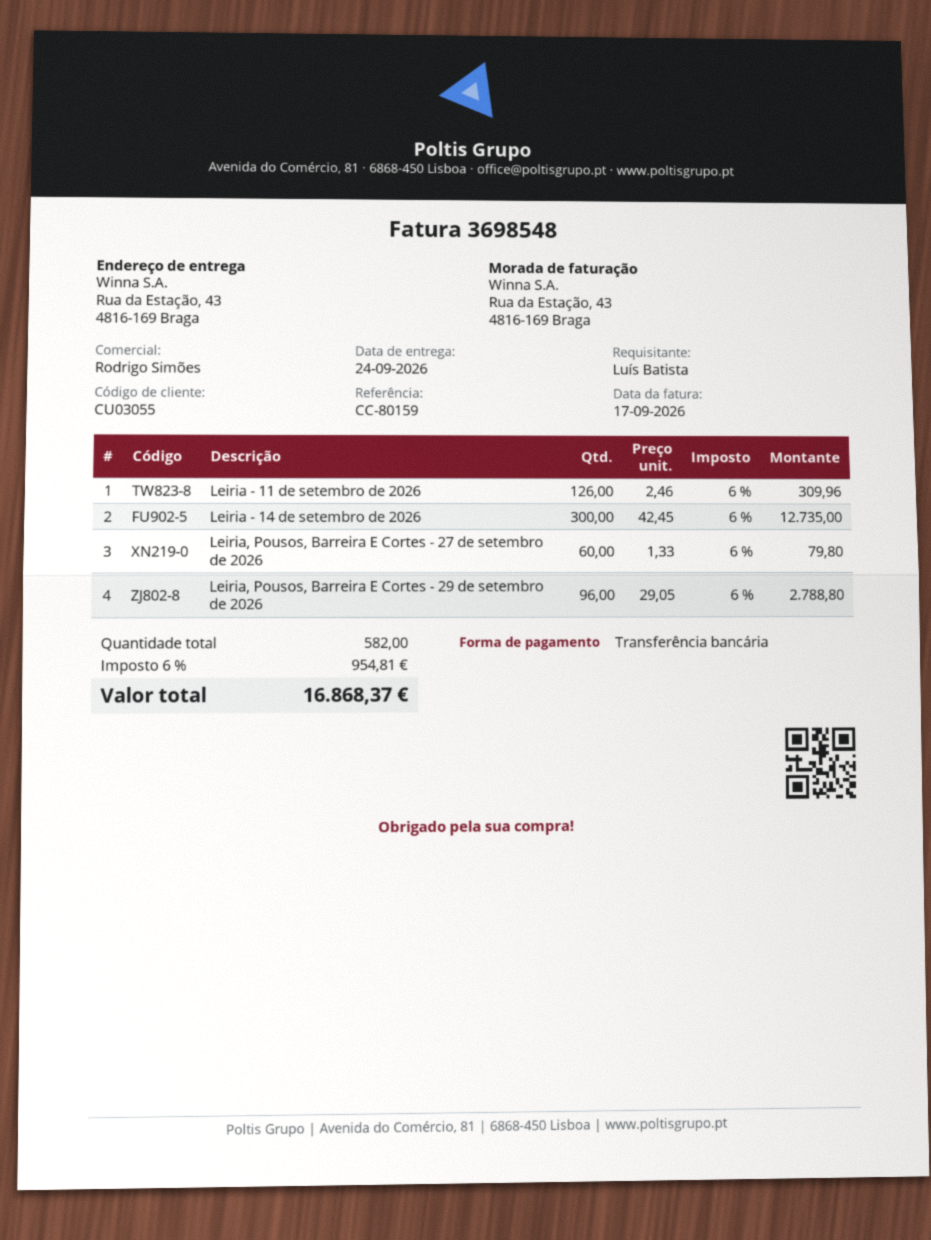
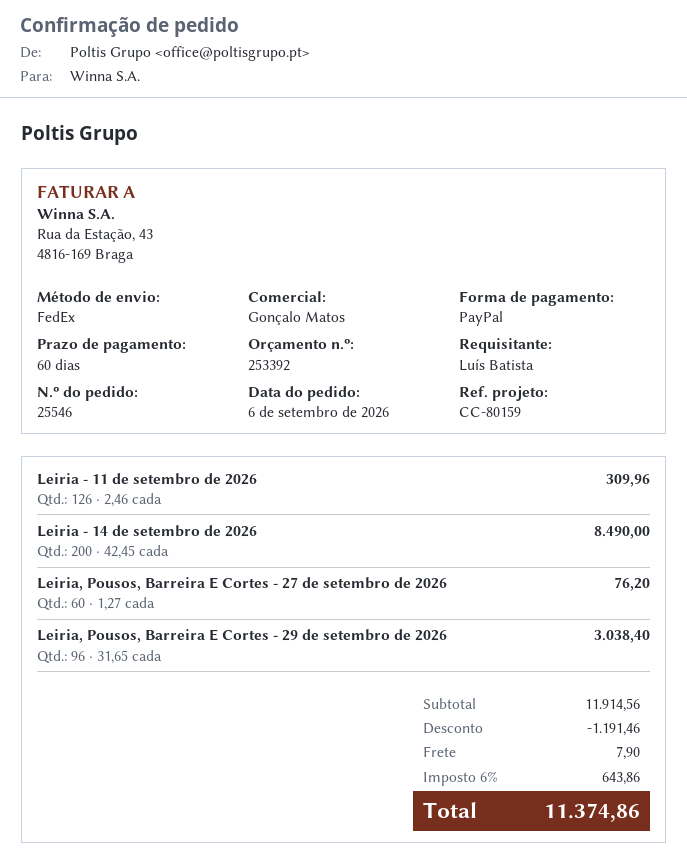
sales rep: Rodrigo Simões -> Gonçalo Matos
payment method: bank transfer -> PayPal
Leiria - 14 de setembro de 2026: 300 x 42.45 = 12735.00 -> 200 x 42.45 = 8490.00
Leiria, Pousos, Barreira E Cortes - 27 de setembro de 2026: 60 x 1.33 = 79.80 -> 60 x 1.27 = 76.20
Leiria, Pousos, Barreira E Cortes - 29 de setembro de 2026: 96 x 29.05 = 2788.80 -> 96 x 31.65 = 3038.40
discount: none -> 1191.46
shipping: none -> 7.90
tax: 6% = 954.81 -> 6% = 643.86
total: 16868.37 -> 11374.86

